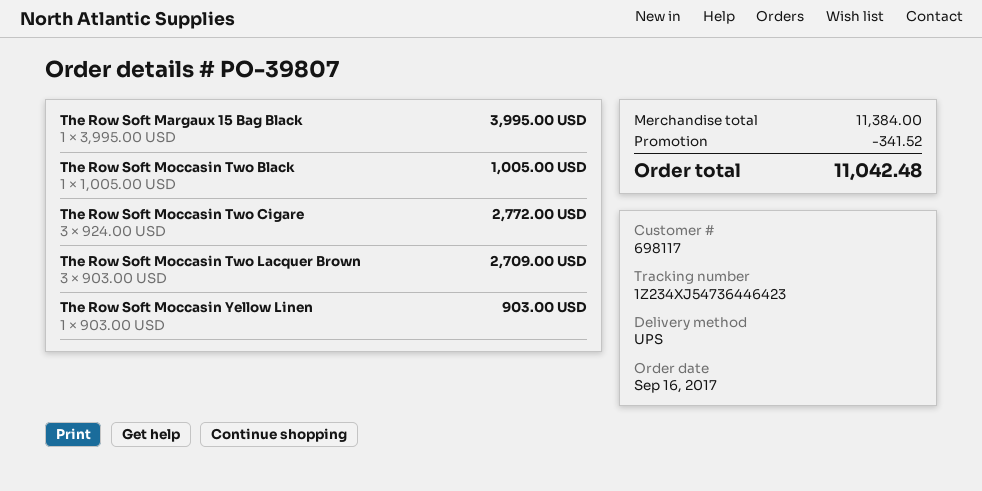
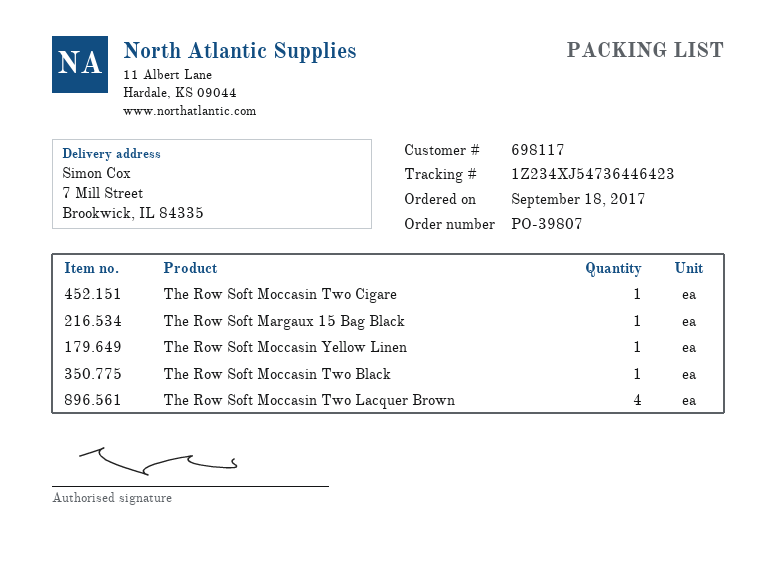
order date: 2017-09-16 -> 2017-09-18
The Row Soft Moccasin Two Cigare: 3 -> 1
The Row Soft Moccasin Two Lacquer Brown: 3 -> 4

